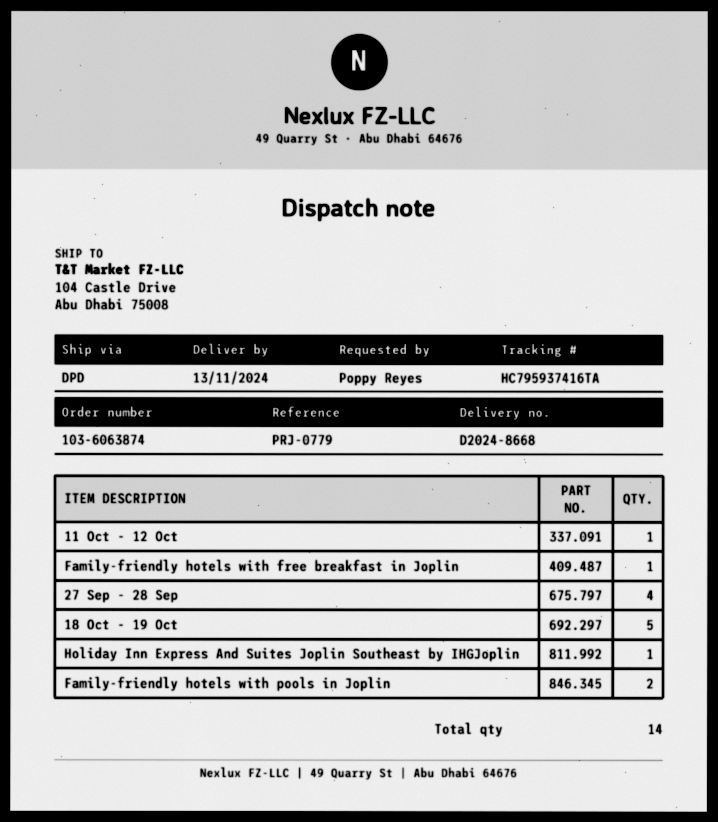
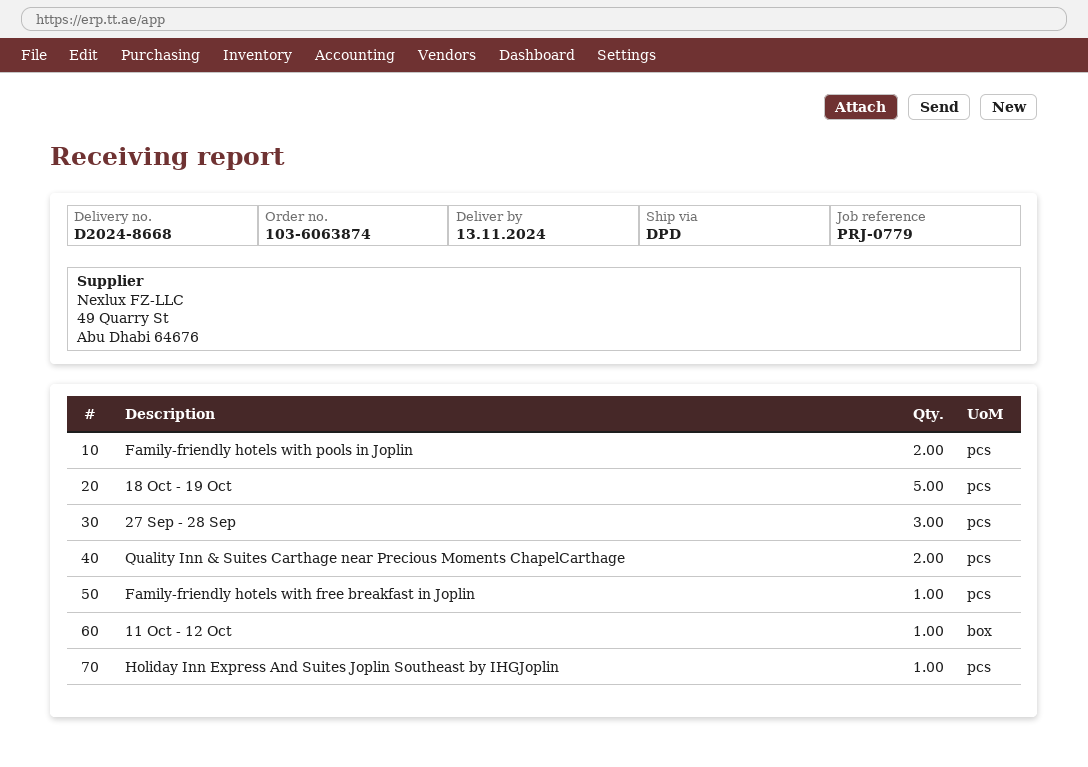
27 Sep - 28 Sep: 4 -> 3
Quality Inn & Suites Carthage near Precious Moments ChapelCarthage: none -> 2

